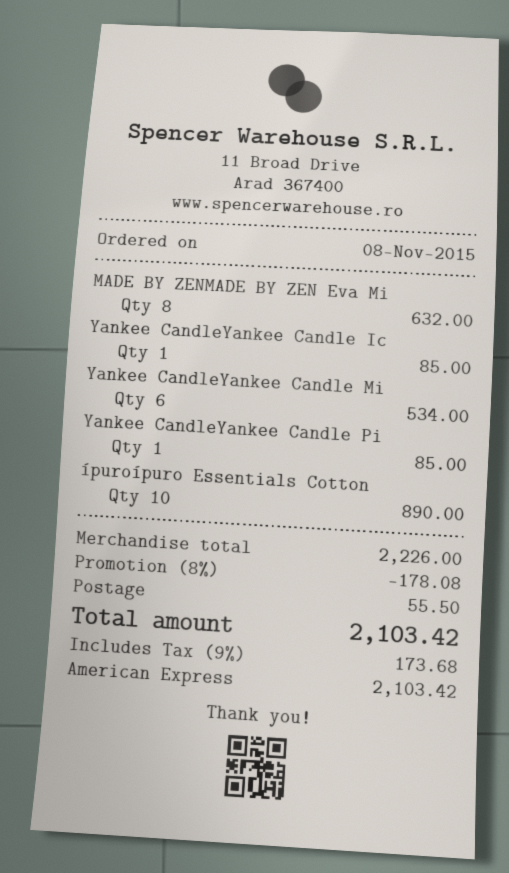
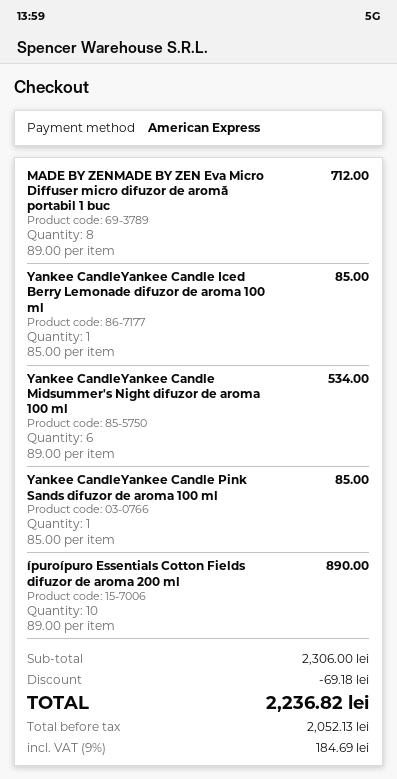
MADE BY ZENMADE BY ZEN Eva Mi: 8 for 632.00 -> 8 for 712.00
subtotal: 2226.00 -> 2306.00
discount: 178.08 -> 69.18
shipping: 55.50 -> none
tax: 9% = 173.68 -> 9% = 184.69
total: 2103.42 -> 2236.82

